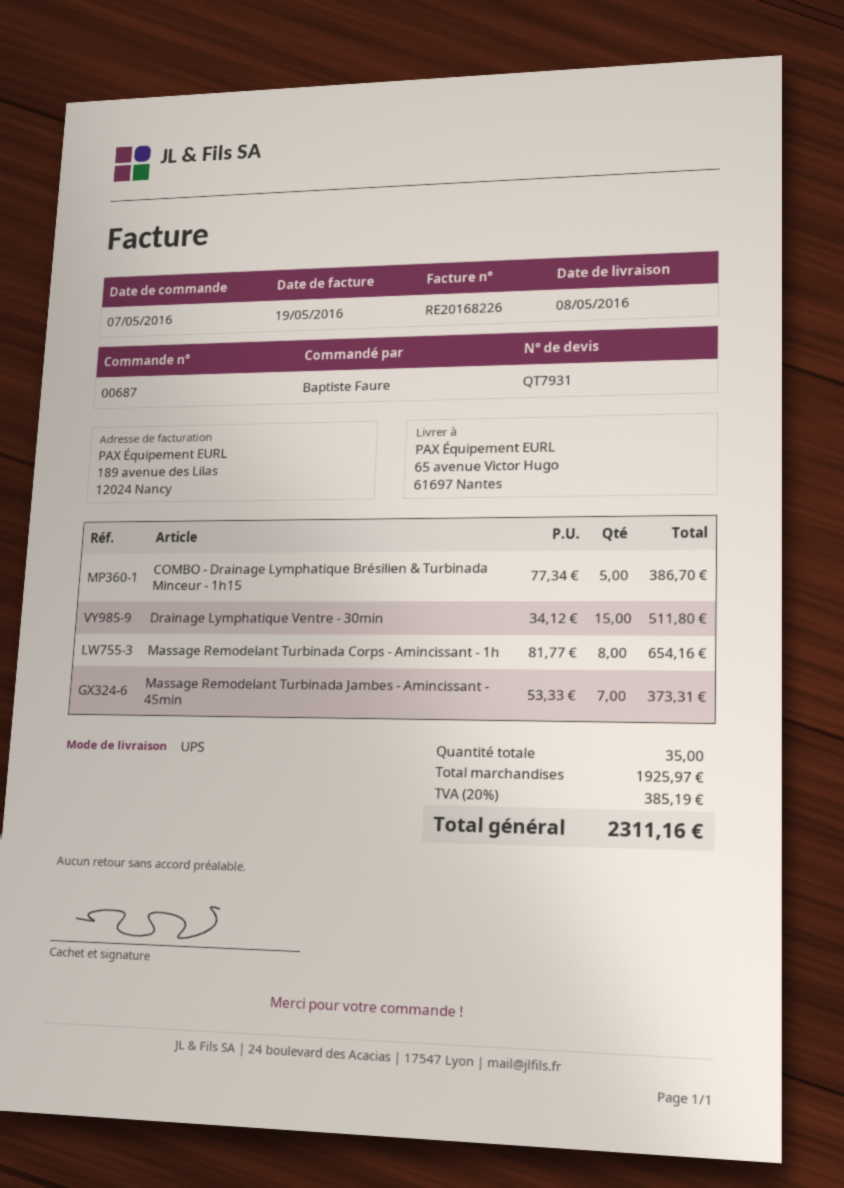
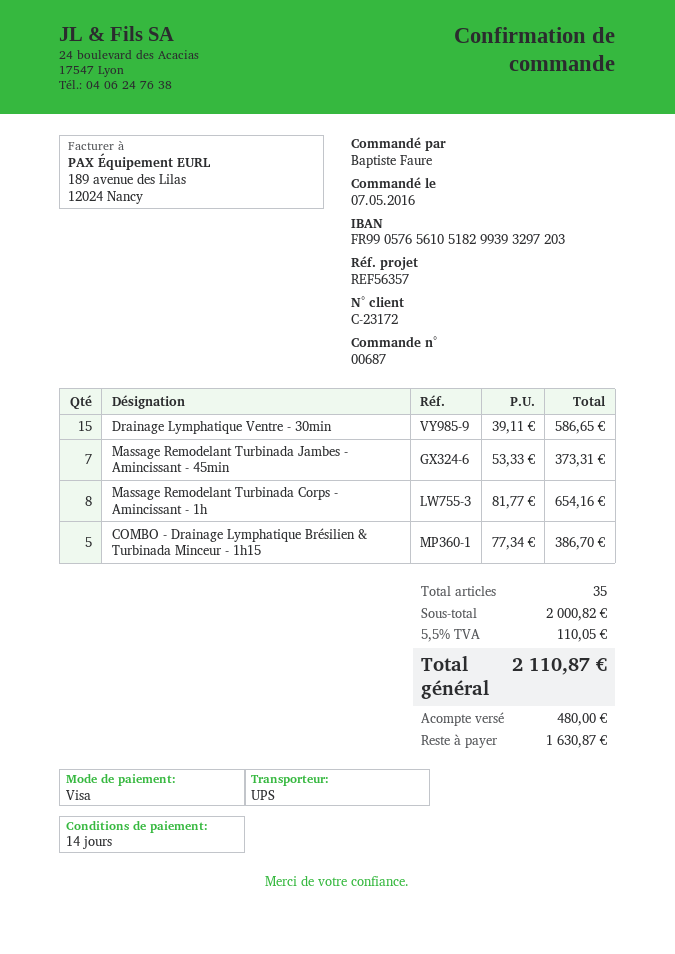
Drainage Lymphatique Ventre - 30min: 15 x 34.12 = 511.80 -> 15 x 39.11 = 586.65
subtotal: 1925.97 -> 2000.82
tax: 20% = 385.19 -> 5.5% = 110.05
total: 2311.16 -> 2110.87

